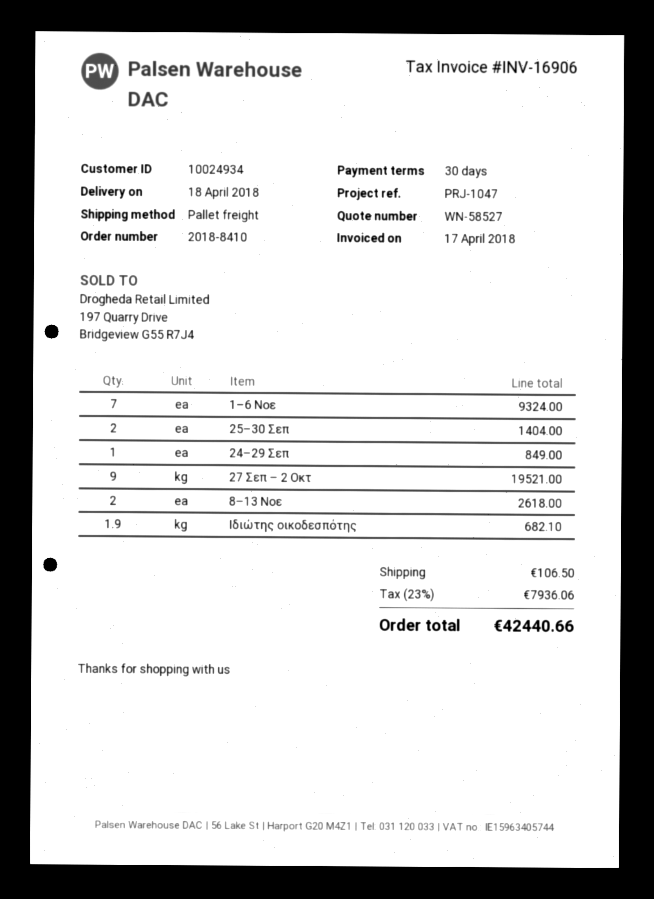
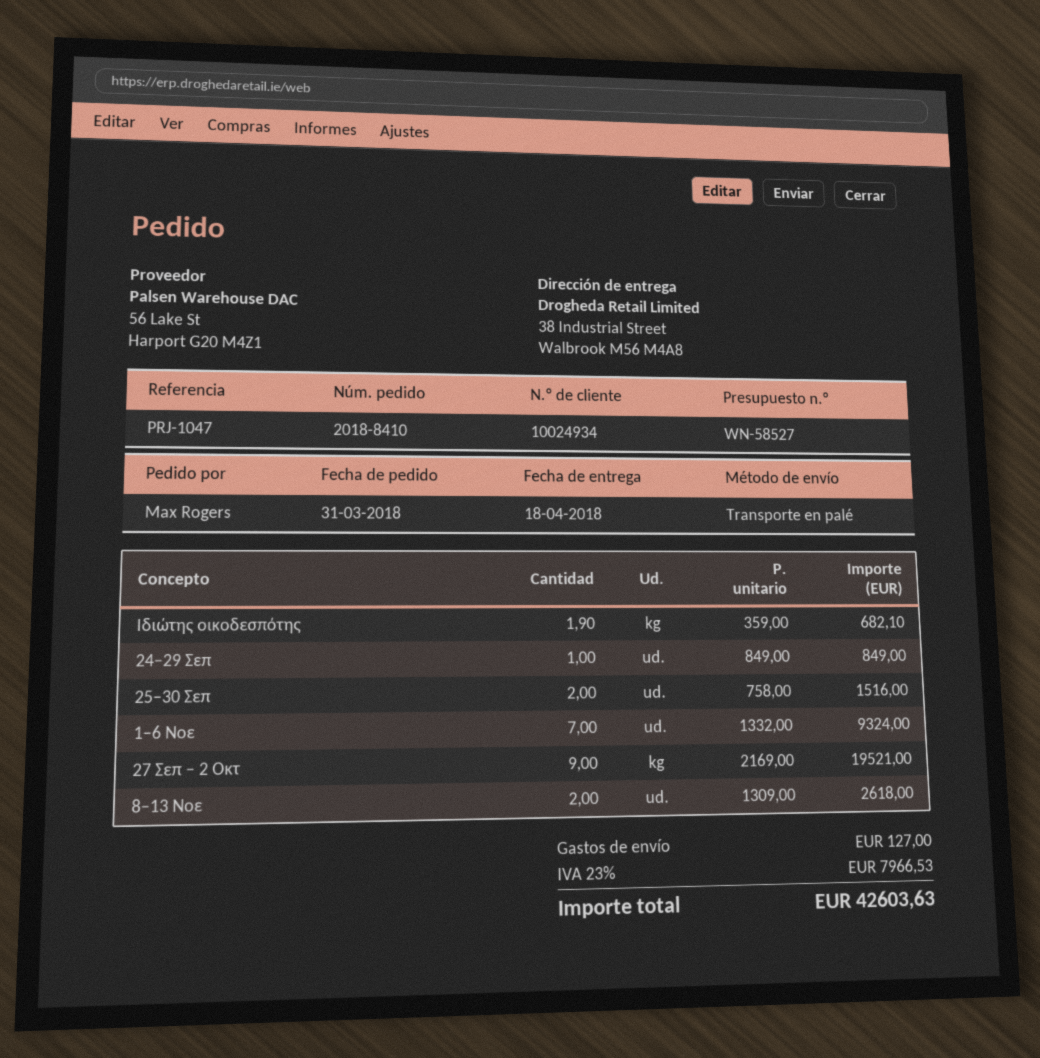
25–30 Σεπ: 2 for 1404.00 -> 2 for 1516.00
shipping: 106.50 -> 127.00
tax: 23% = 7936.06 -> 23% = 7966.53
total: 42440.66 -> 42603.63

